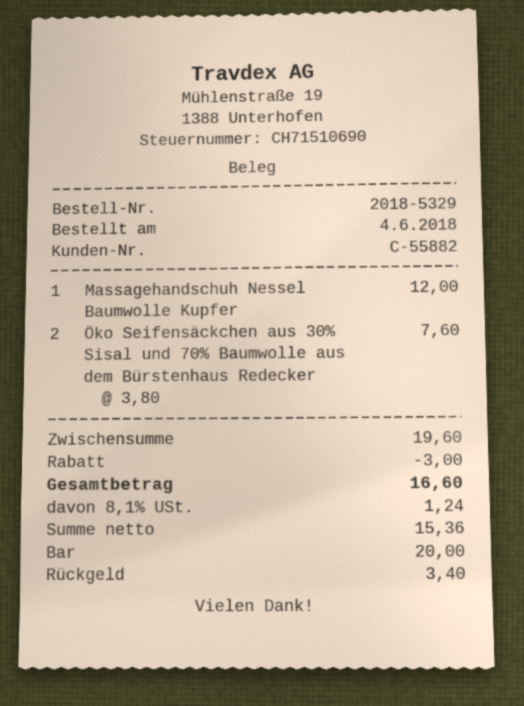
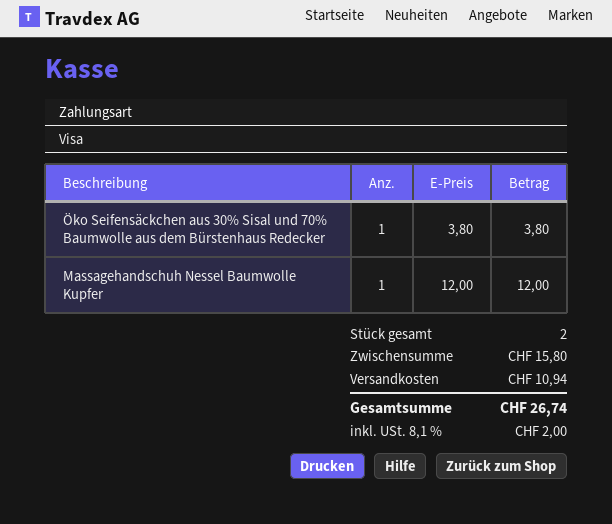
payment method: cash -> Visa
Öko Seifensäckchen aus 30% Sisal und 70% Baumwolle aus dem Bürstenhaus Redecker: 2 x 3.80 = 7.60 -> 1 x 3.80 = 3.80
subtotal: 19.60 -> 15.80
discount: 3.00 -> none
shipping: none -> 10.94
tax: 8.1% = 1.24 -> 8.1% = 2.00
total: 16.60 -> 26.74

